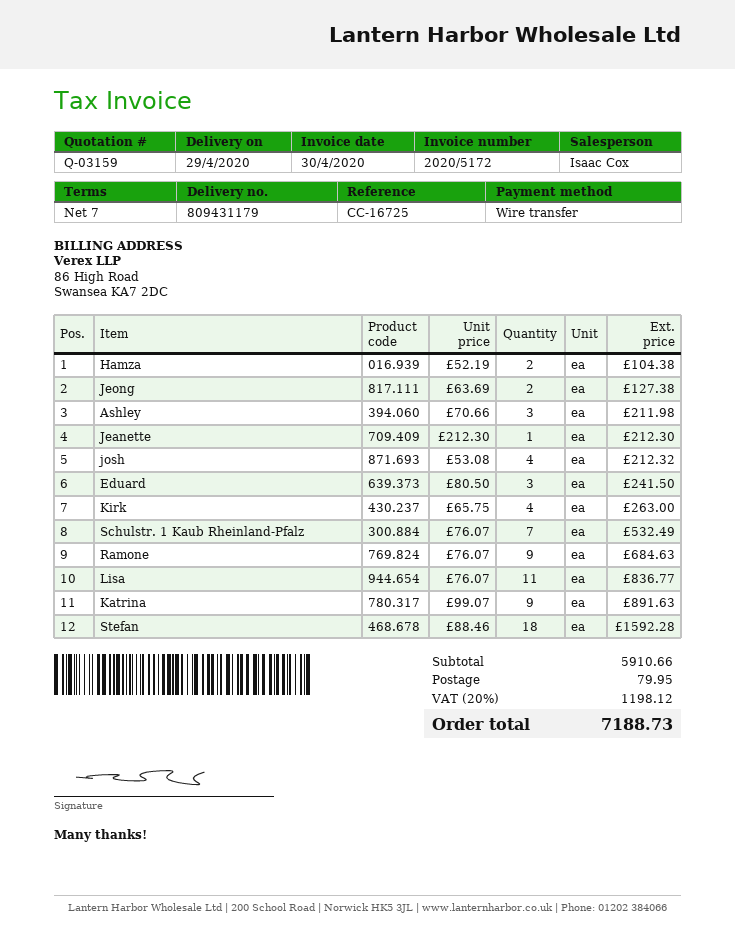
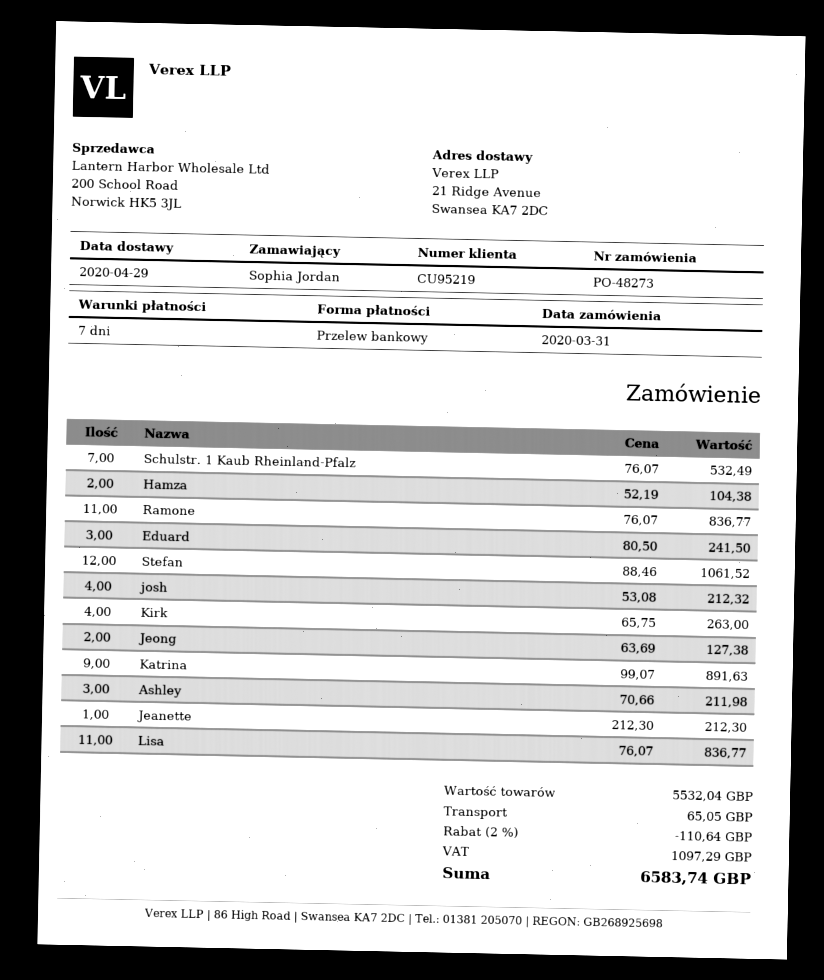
Ramone: 9 x 76.07 = 684.63 -> 11 x 76.07 = 836.77
Stefan: 18 x 88.46 = 1592.28 -> 12 x 88.46 = 1061.52
subtotal: 5910.66 -> 5532.04
discount: none -> 2% = 110.64
shipping: 79.95 -> 65.05
tax: 1198.12 -> 1097.29
total: 7188.73 -> 6583.74

